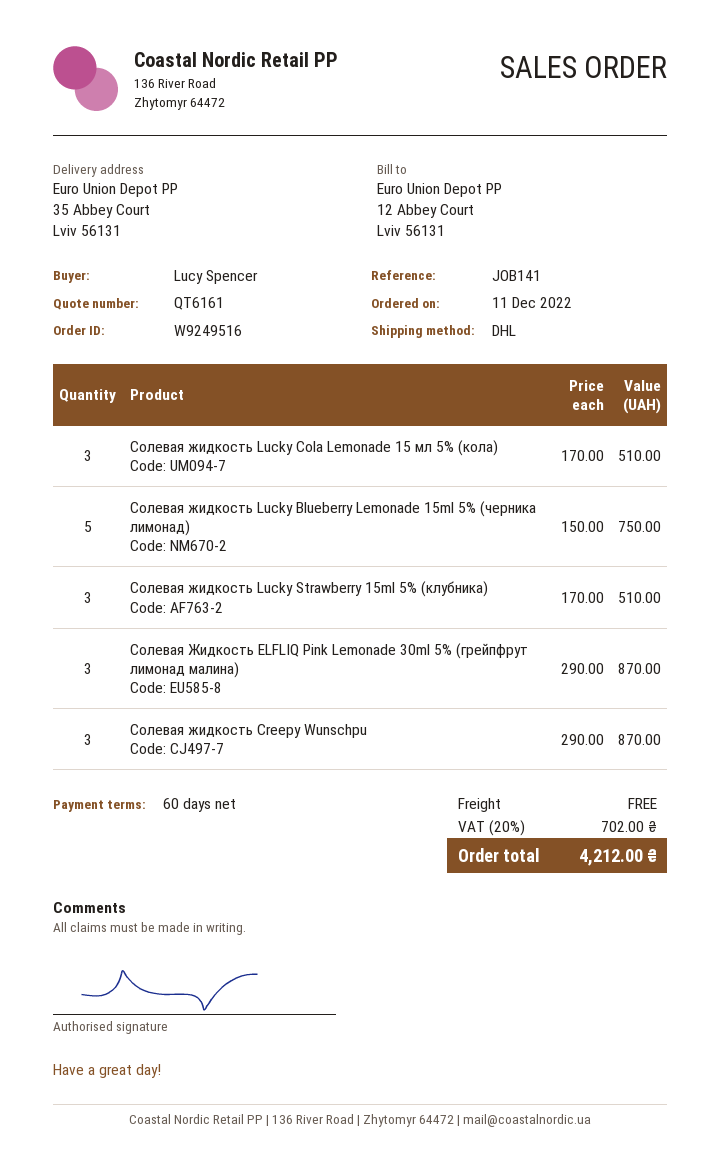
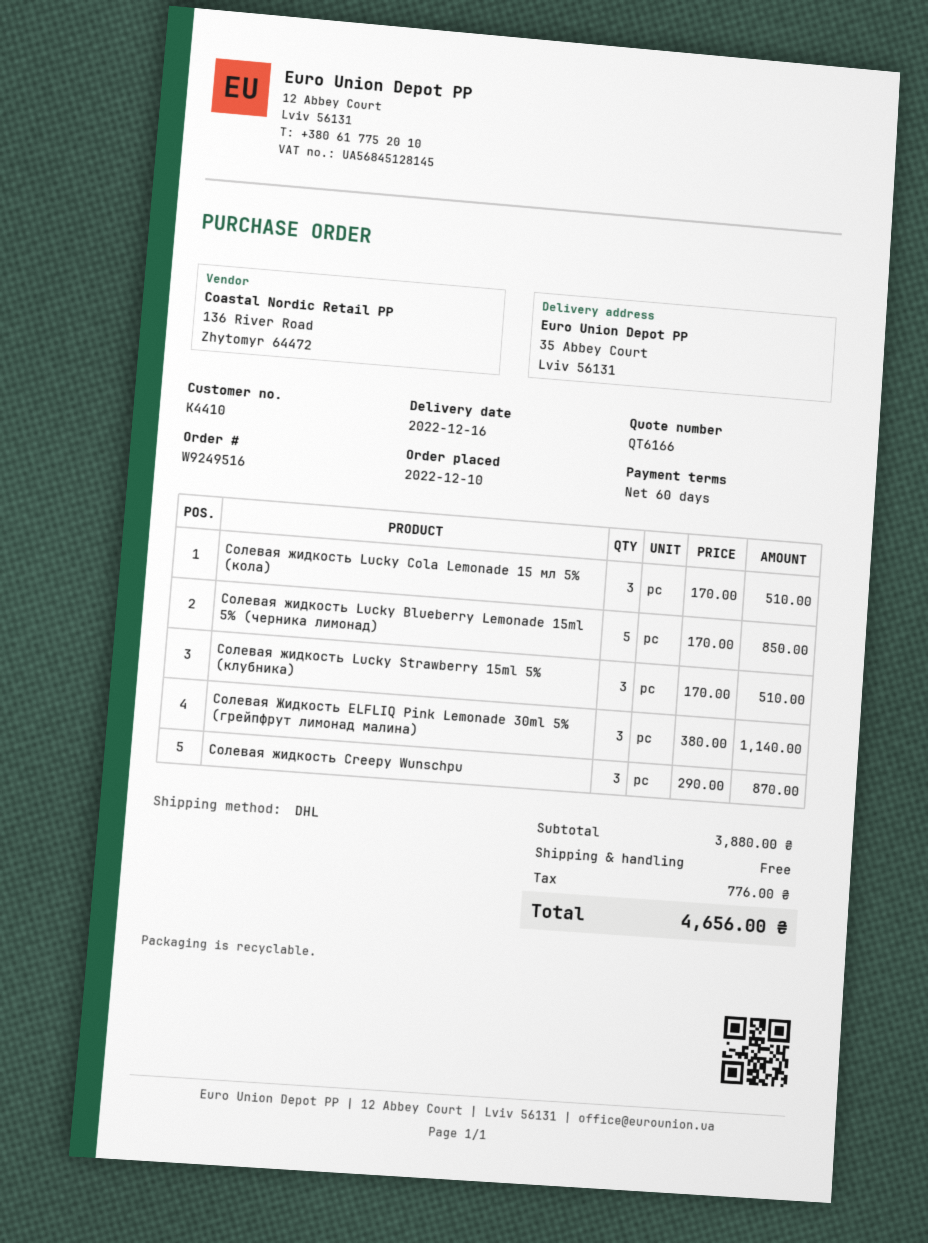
quote number: QT6161 -> QT6166
order date: 2022-12-11 -> 2022-12-10
Солевая жидкость Lucky Blueberry Lemonade 15ml 5% (черника лимонад): 5 x 150.00 = 750.00 -> 5 x 170.00 = 850.00
Солевая Жидкость ELFLIQ Pink Lemonade 30ml 5% (грейпфрут лимонад малина): 3 x 290.00 = 870.00 -> 3 x 380.00 = 1140.00
tax: 702.00 -> 776.00
total: 4212.00 -> 4656.00

